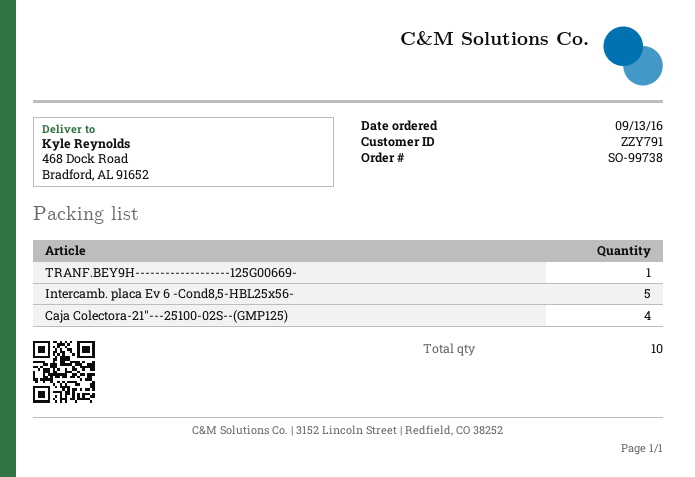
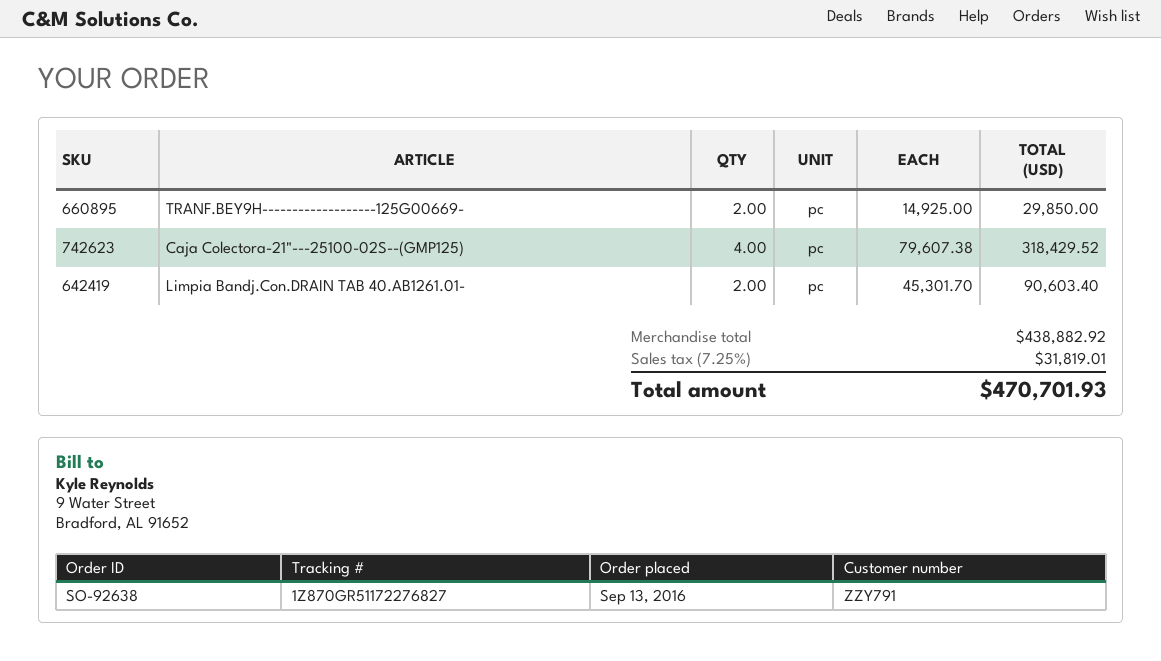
order number: SO-99738 -> SO-92638
TRANF.BEY9H-------------------125G00669-: 1 -> 2
Intercamb. placa Ev 6 -Cond8,5-HBL25x56-: 5 -> none
Limpia Bandj.Con.DRAIN TAB 40.AB1261.01-: none -> 2

